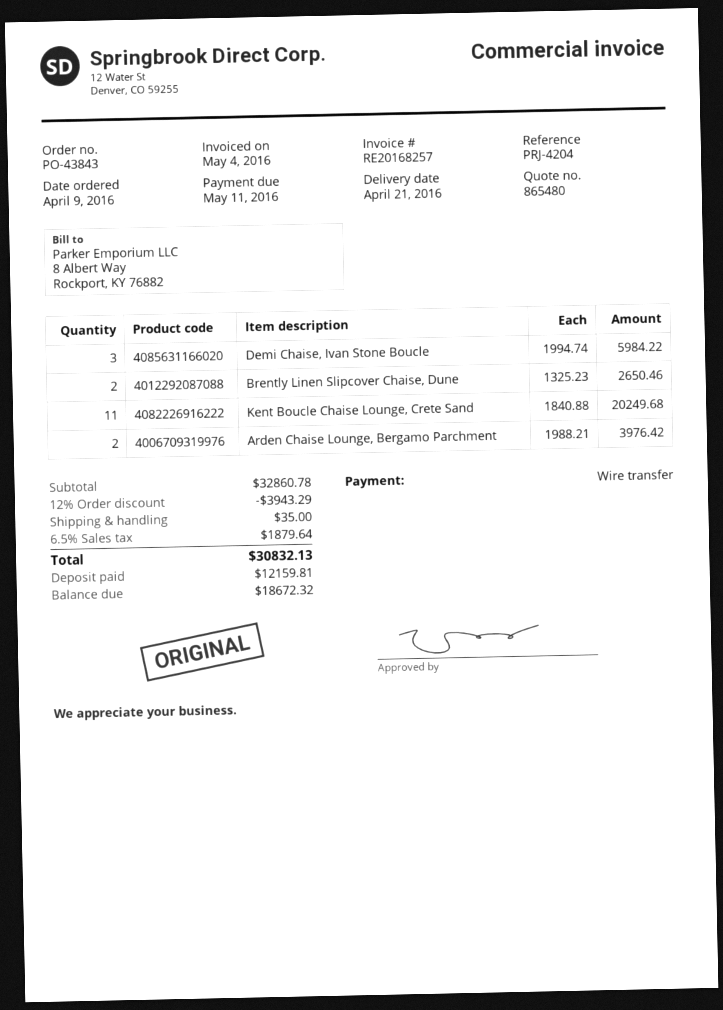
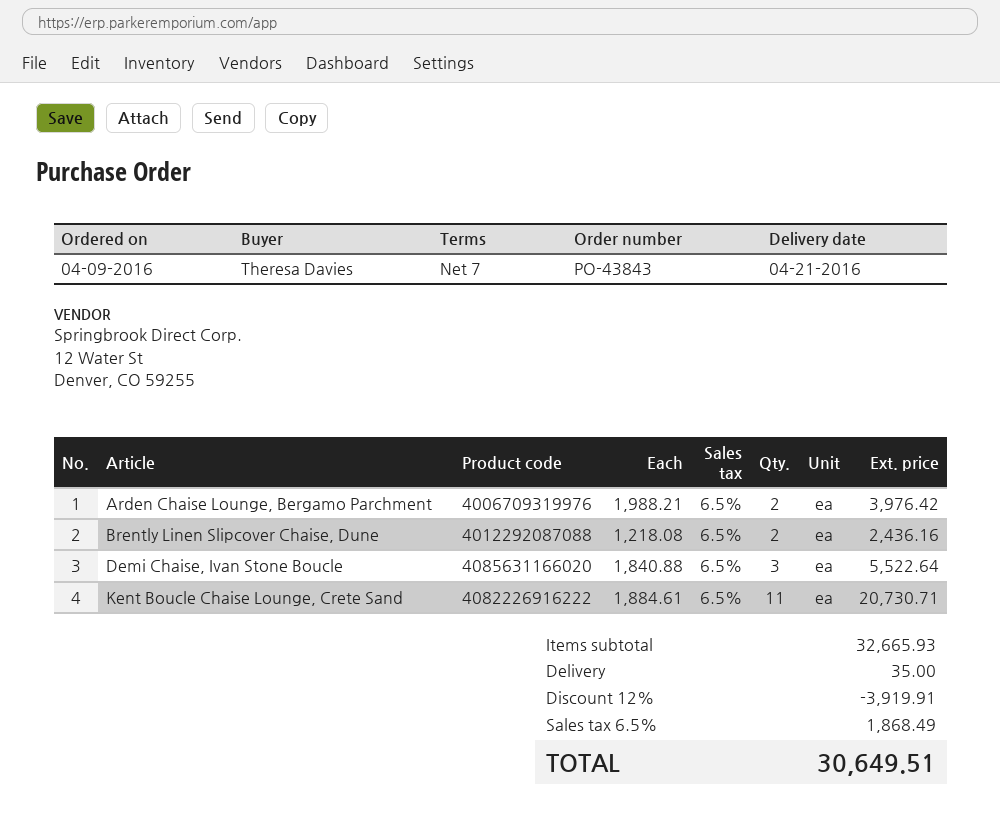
Demi Chaise, Ivan Stone Boucle: 3 x 1994.74 = 5984.22 -> 3 x 1840.88 = 5522.64
Brently Linen Slipcover Chaise, Dune: 2 x 1325.23 = 2650.46 -> 2 x 1218.08 = 2436.16
Kent Boucle Chaise Lounge, Crete Sand: 11 x 1840.88 = 20249.68 -> 11 x 1884.61 = 20730.71
subtotal: 32860.78 -> 32665.93
discount: 12% = 3943.29 -> 12% = 3919.91
tax: 6.5% = 1879.64 -> 6.5% = 1868.49
total: 30832.13 -> 30649.51

